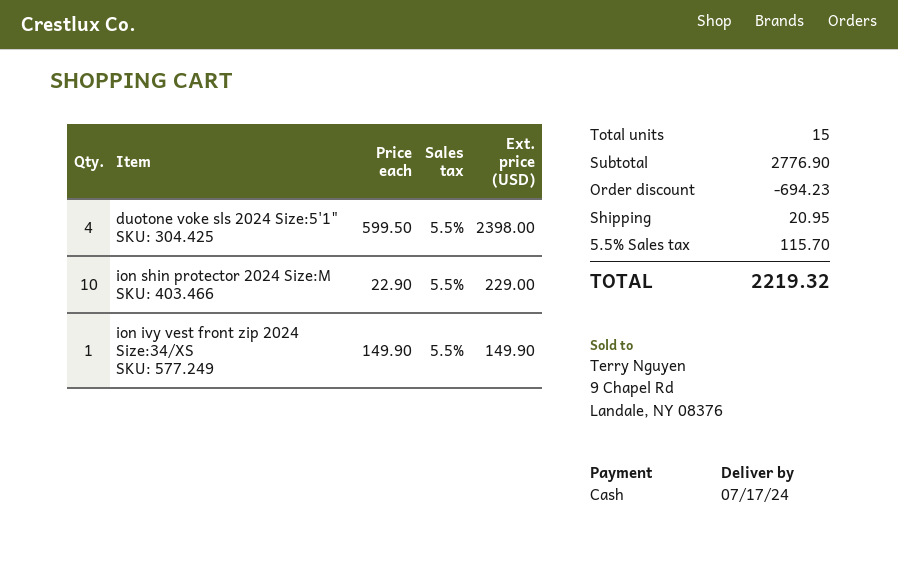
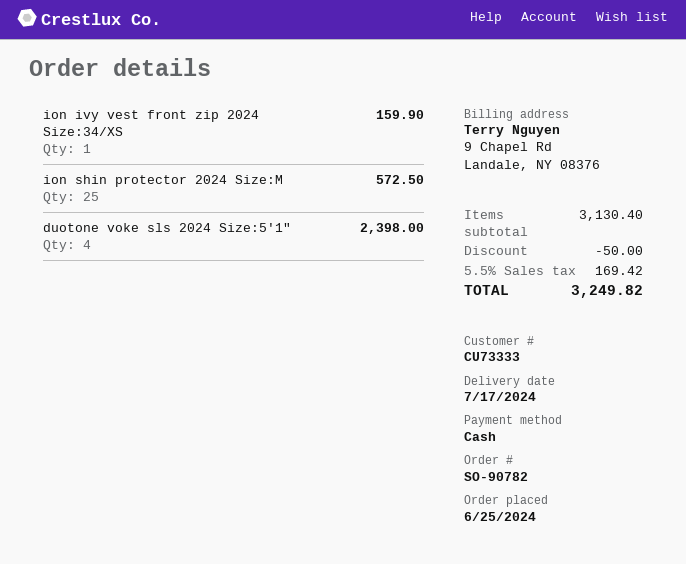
ion shin protector 2024 Size:M: 10 for 229.00 -> 25 for 572.50
ion ivy vest front zip 2024 Size:34/XS: 1 for 149.90 -> 1 for 159.90
subtotal: 2776.90 -> 3130.40
discount: 694.23 -> 50.00
shipping: 20.95 -> none
tax: 5.5% = 115.70 -> 5.5% = 169.42
total: 2219.32 -> 3249.82

